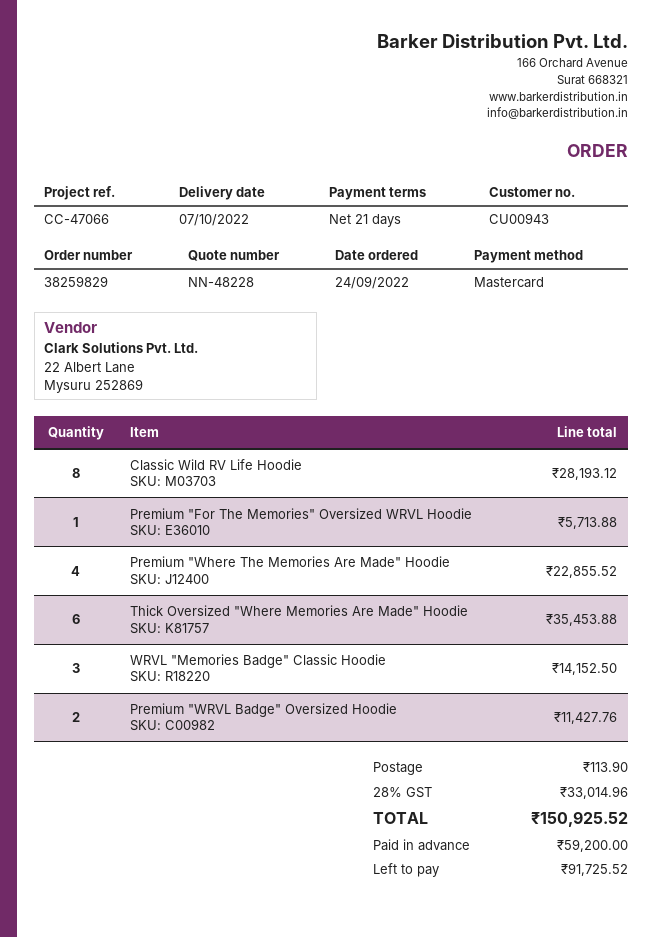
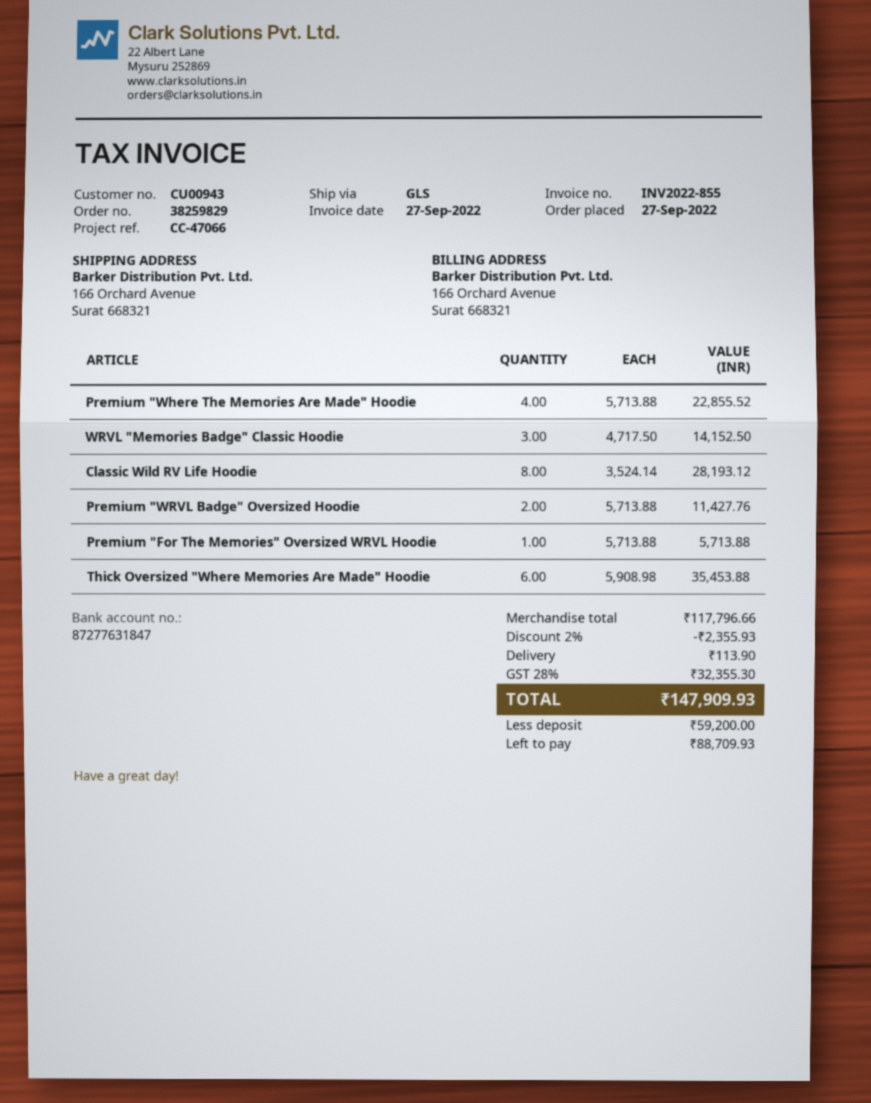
order date: 2022-09-24 -> 2022-09-27
discount: none -> 2% = 2355.93
tax: 28% = 33014.96 -> 28% = 32355.30
total: 150925.52 -> 147909.93
balance: 91725.52 -> 88709.93

